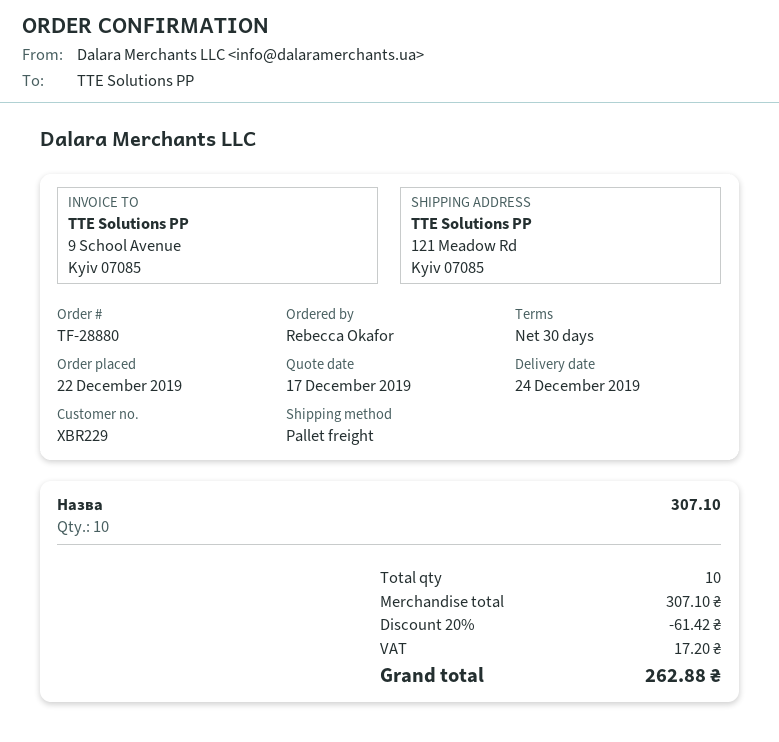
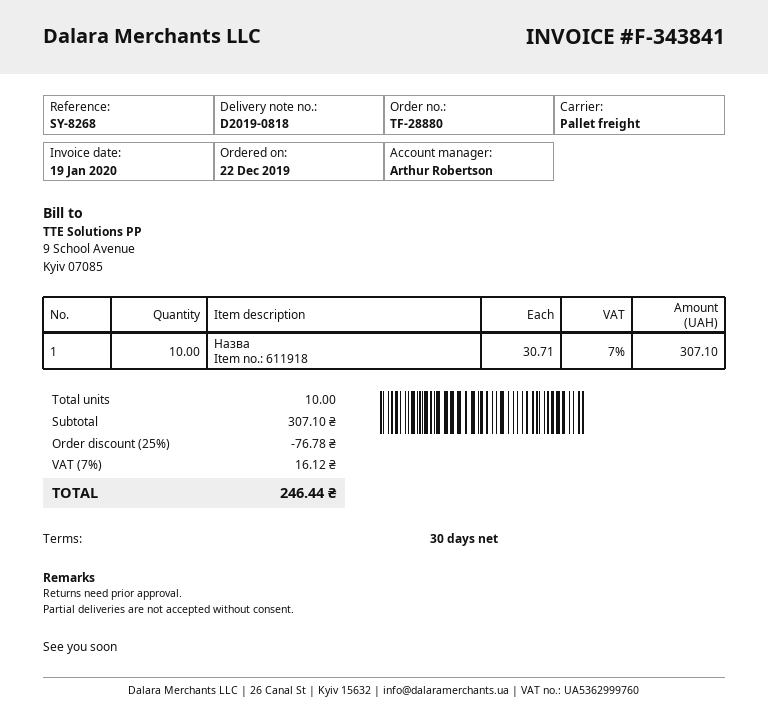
discount: 20% = 61.42 -> 25% = 76.78
tax: 17.20 -> 16.12
total: 262.88 -> 246.44

